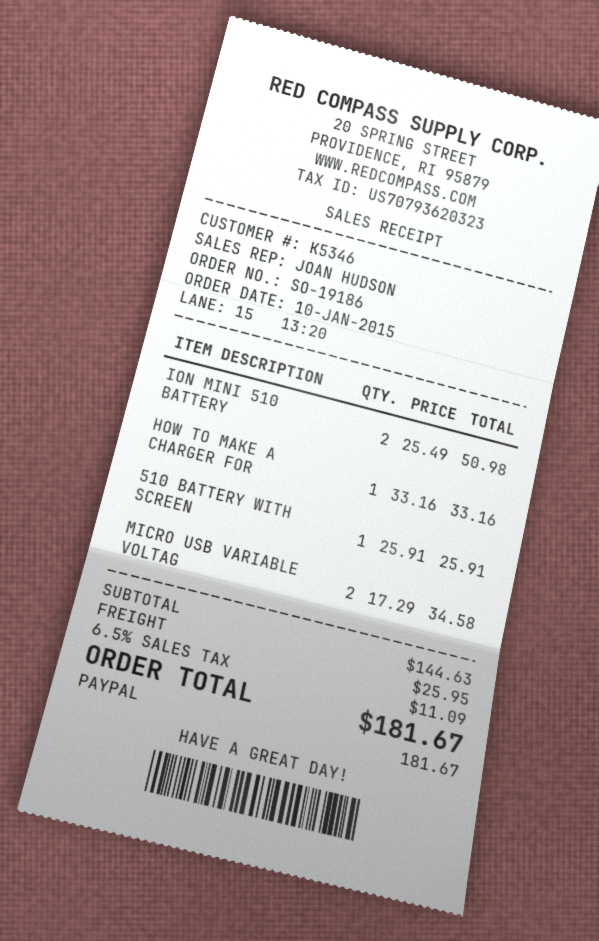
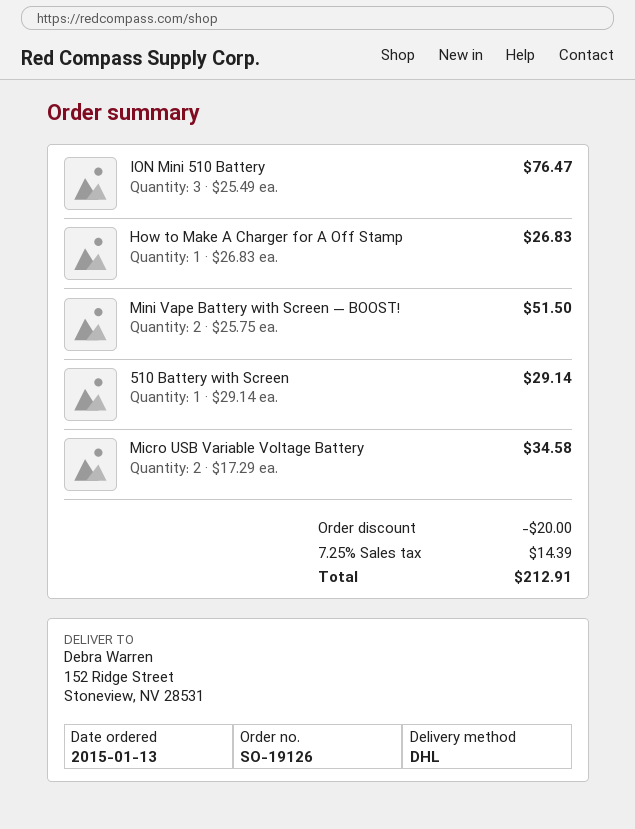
order number: SO-19186 -> SO-19126
order date: 2015-01-10 -> 2015-01-13
ION MINI 510 BATTERY: 2 x 25.49 = 50.98 -> 3 x 25.49 = 76.47
HOW TO MAKE A CHARGER FOR: 1 x 33.16 = 33.16 -> 1 x 26.83 = 26.83
510 BATTERY WITH SCREEN: 1 x 25.91 = 25.91 -> 1 x 29.14 = 29.14
Mini Vape Battery with Screen — BOOST!: none -> 2 x 25.75 = 51.50
discount: none -> 20.00
shipping: 25.95 -> none
tax: 6.5% = 11.09 -> 7.25% = 14.39
total: 181.67 -> 212.91

